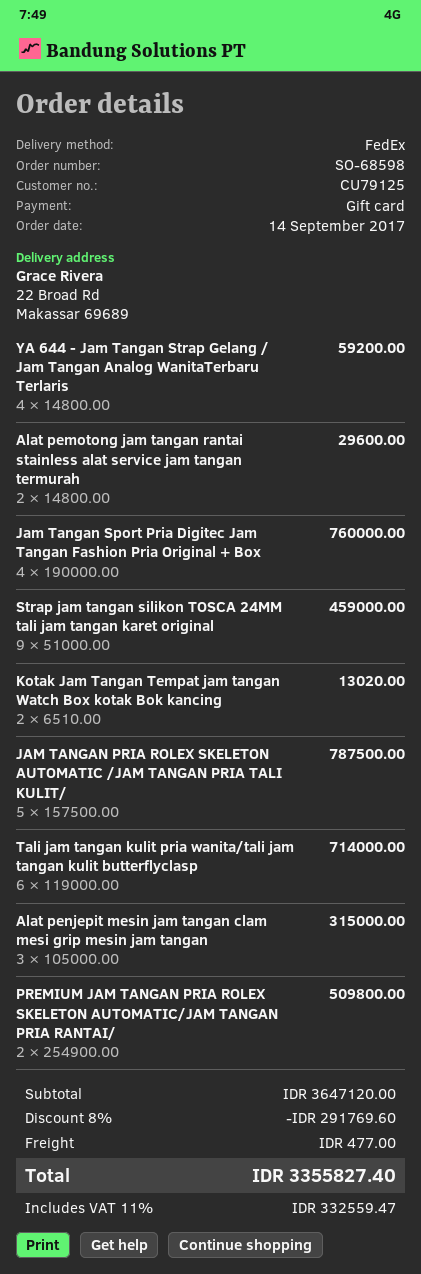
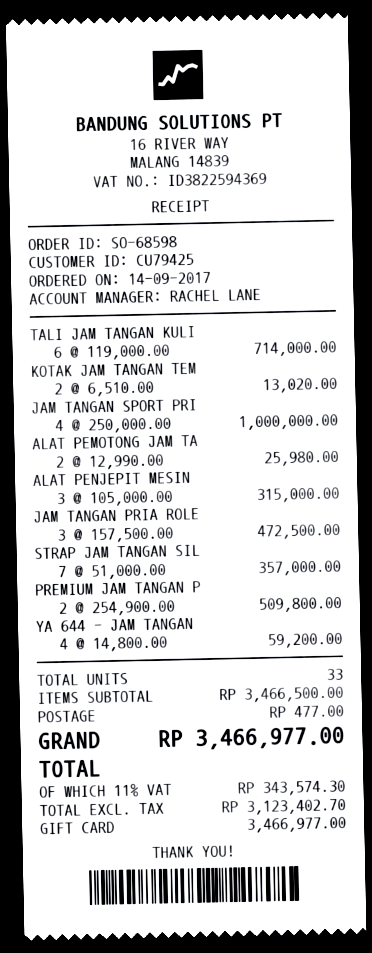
customer number: CU79125 -> CU79425
Alat pemotong jam tangan rantai stainless alat service jam tangan termurah: 2 x 14800.00 = 29600.00 -> 2 x 12990.00 = 25980.00
Jam Tangan Sport Pria Digitec Jam Tangan Fashion Pria Original + Box: 4 x 190000.00 = 760000.00 -> 4 x 250000.00 = 1000000.00
Strap jam tangan silikon TOSCA 24MM tali jam tangan karet original: 9 x 51000.00 = 459000.00 -> 7 x 51000.00 = 357000.00
JAM TANGAN PRIA ROLEX SKELETON AUTOMATIC /JAM TANGAN PRIA TALI KULIT/: 5 x 157500.00 = 787500.00 -> 3 x 157500.00 = 472500.00
subtotal: 3647120.00 -> 3466500.00
discount: 8% = 291769.60 -> none
tax: 11% = 332559.47 -> 11% = 343574.30
total: 3355827.40 -> 3466977.00

